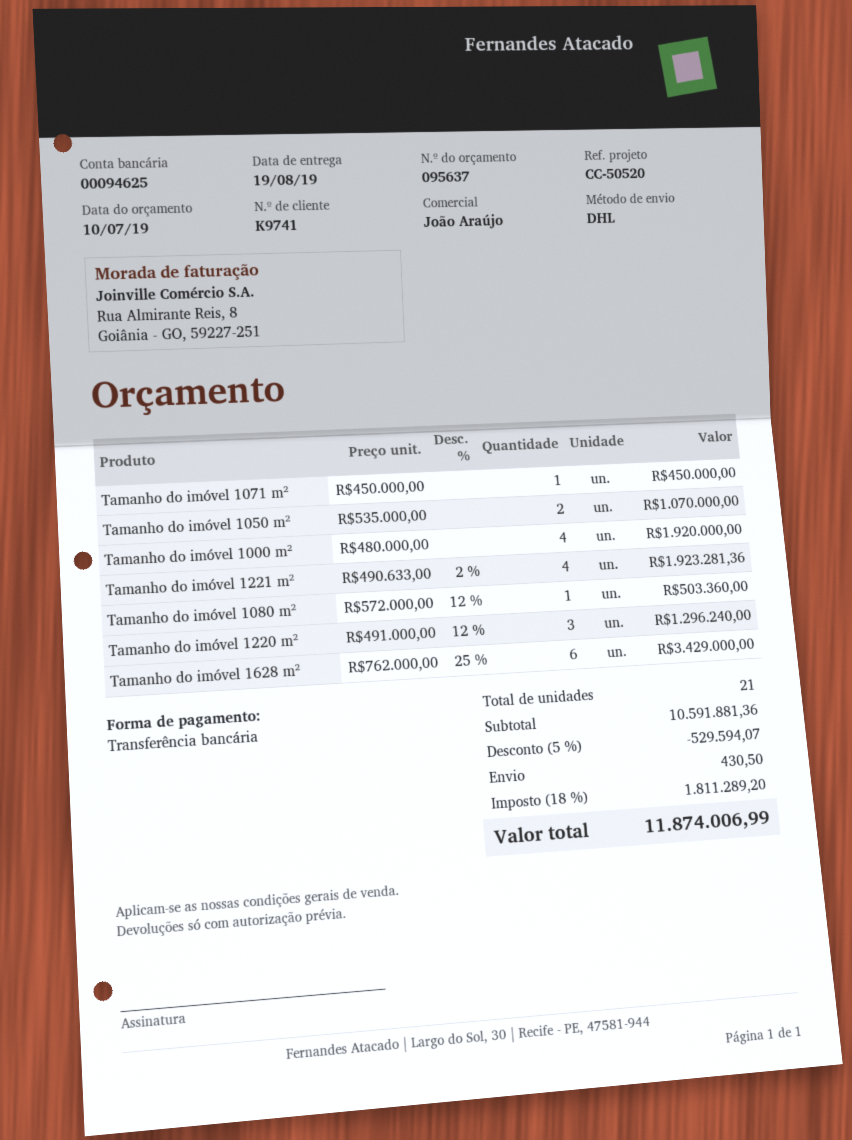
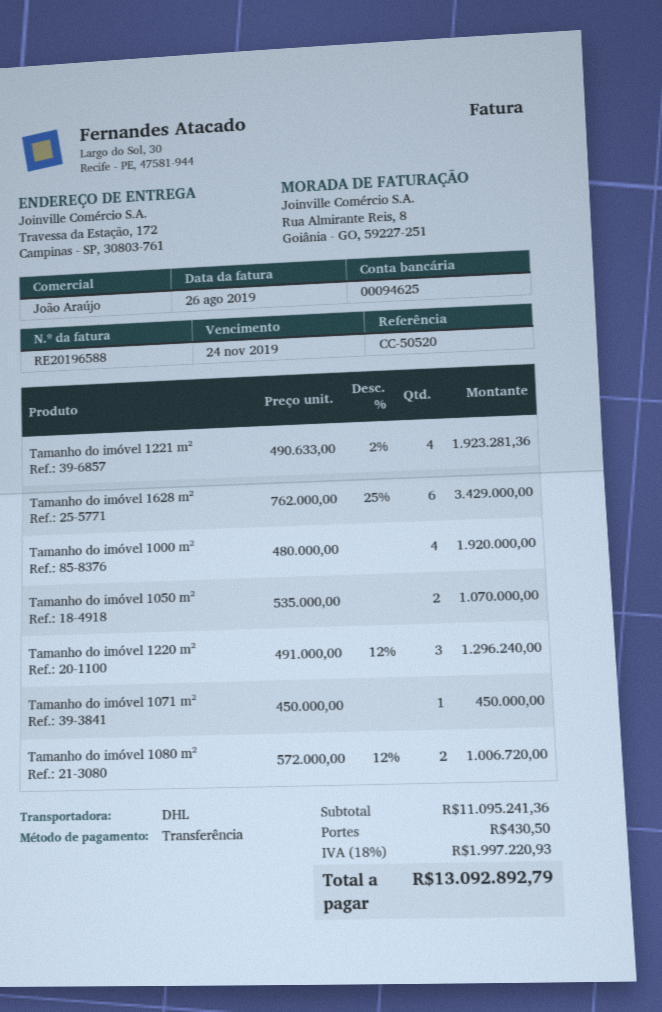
Tamanho do imóvel 1080 m²: 1 x 572000.00 - 12% = 503360.00 -> 2 x 572000.00 - 12% = 1006720.00
subtotal: 10591881.36 -> 11095241.36
discount: 5% = 529594.07 -> none
tax: 18% = 1811289.20 -> 18% = 1997220.93
total: 11874006.99 -> 13092892.79

